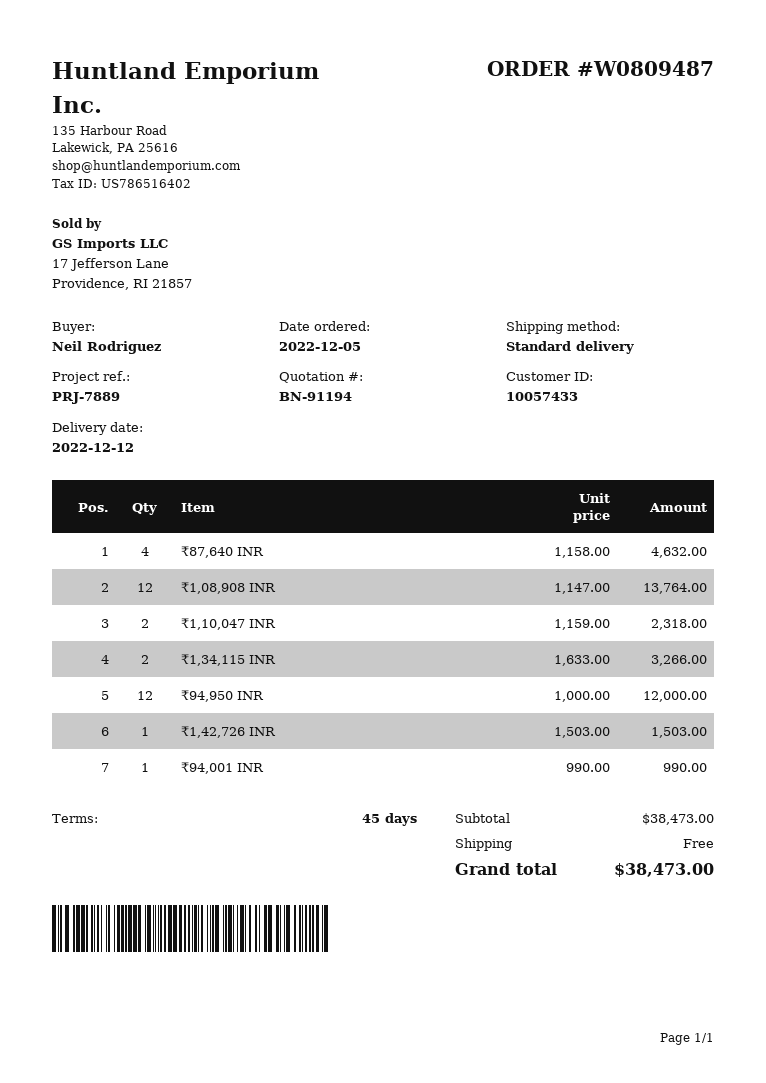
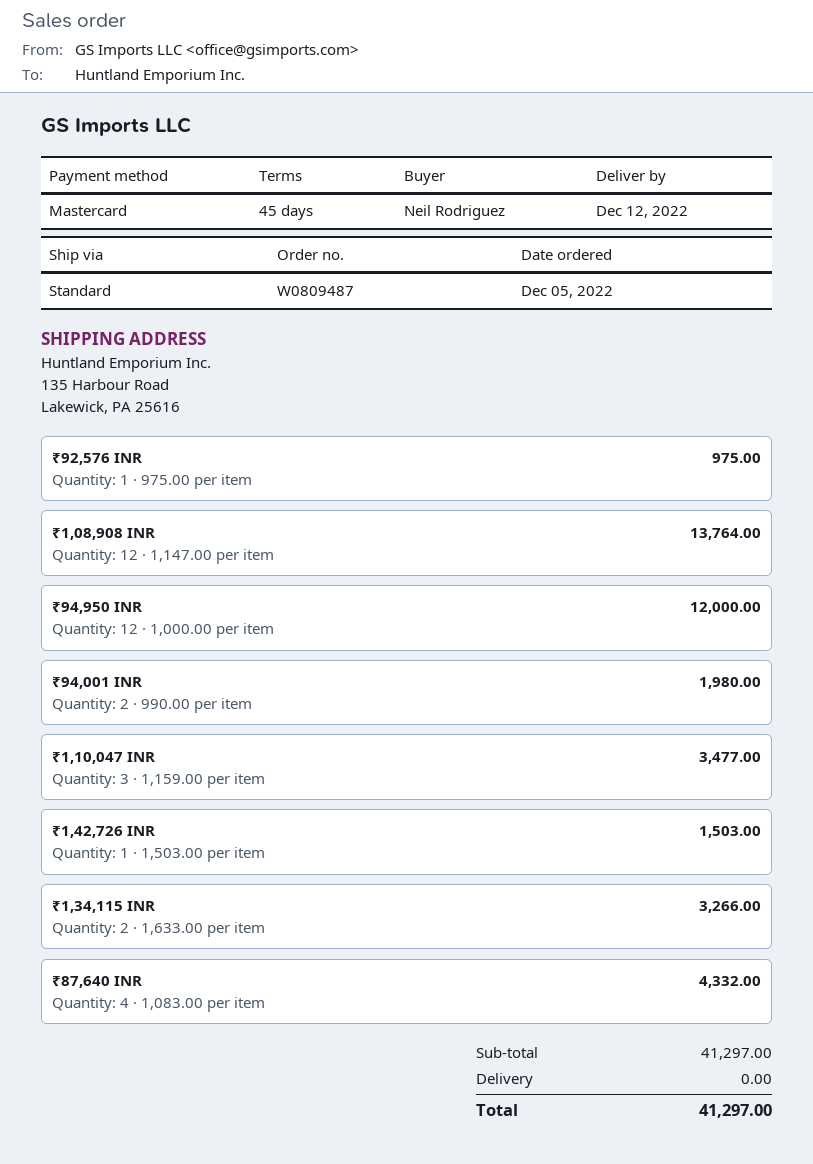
₹87,640 INR: 4 x 1158.00 = 4632.00 -> 4 x 1083.00 = 4332.00
₹1,10,047 INR: 2 x 1159.00 = 2318.00 -> 3 x 1159.00 = 3477.00
₹94,001 INR: 1 x 990.00 = 990.00 -> 2 x 990.00 = 1980.00
₹92,576 INR: none -> 1 x 975.00 = 975.00
subtotal: 38473.00 -> 41297.00
total: 38473.00 -> 41297.00

